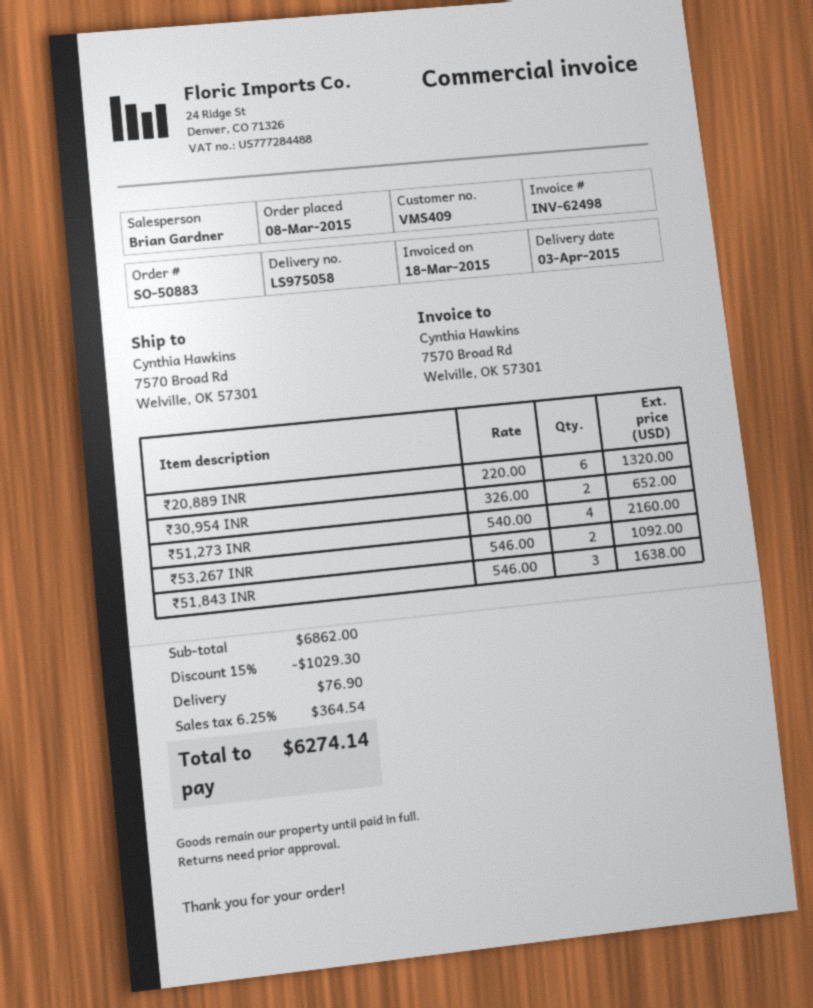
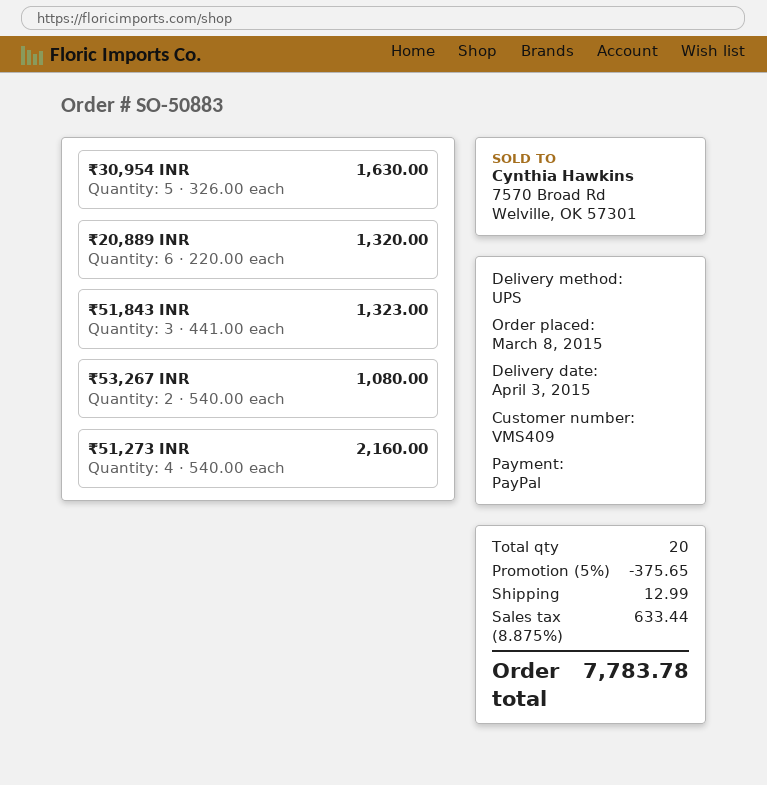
₹30,954 INR: 2 x 326.00 = 652.00 -> 5 x 326.00 = 1630.00
₹53,267 INR: 2 x 546.00 = 1092.00 -> 2 x 540.00 = 1080.00
₹51,843 INR: 3 x 546.00 = 1638.00 -> 3 x 441.00 = 1323.00
discount: 15% = 1029.30 -> 5% = 375.65
shipping: 76.90 -> 12.99
tax: 6.25% = 364.54 -> 8.875% = 633.44
total: 6274.14 -> 7783.78

